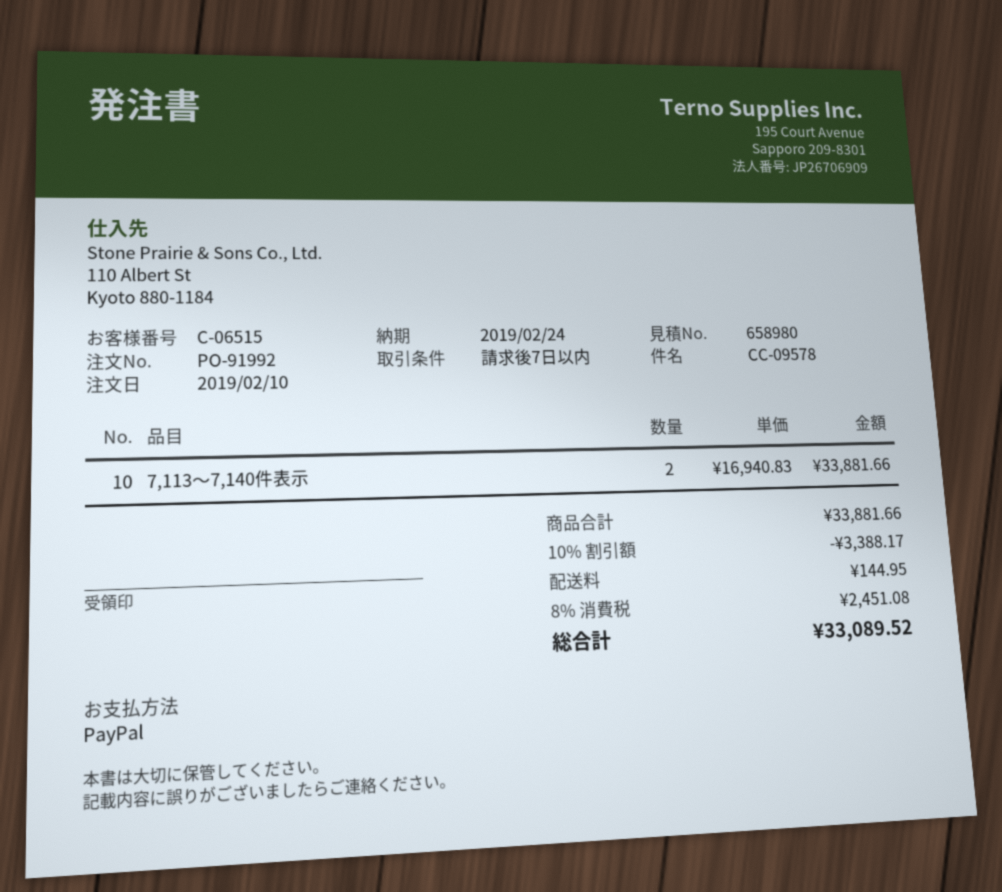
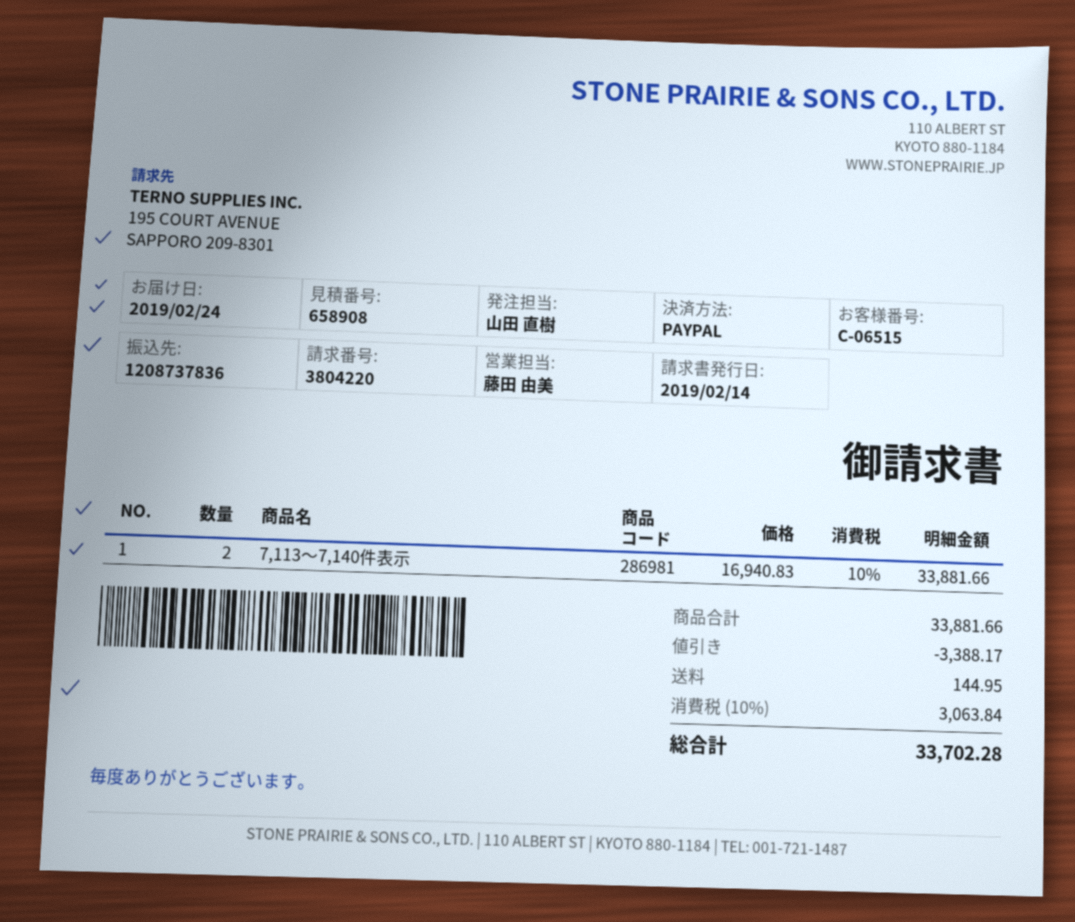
quote number: 658980 -> 658908
tax: 8% = 2451.08 -> 10% = 3063.84
total: 33089.52 -> 33702.28

